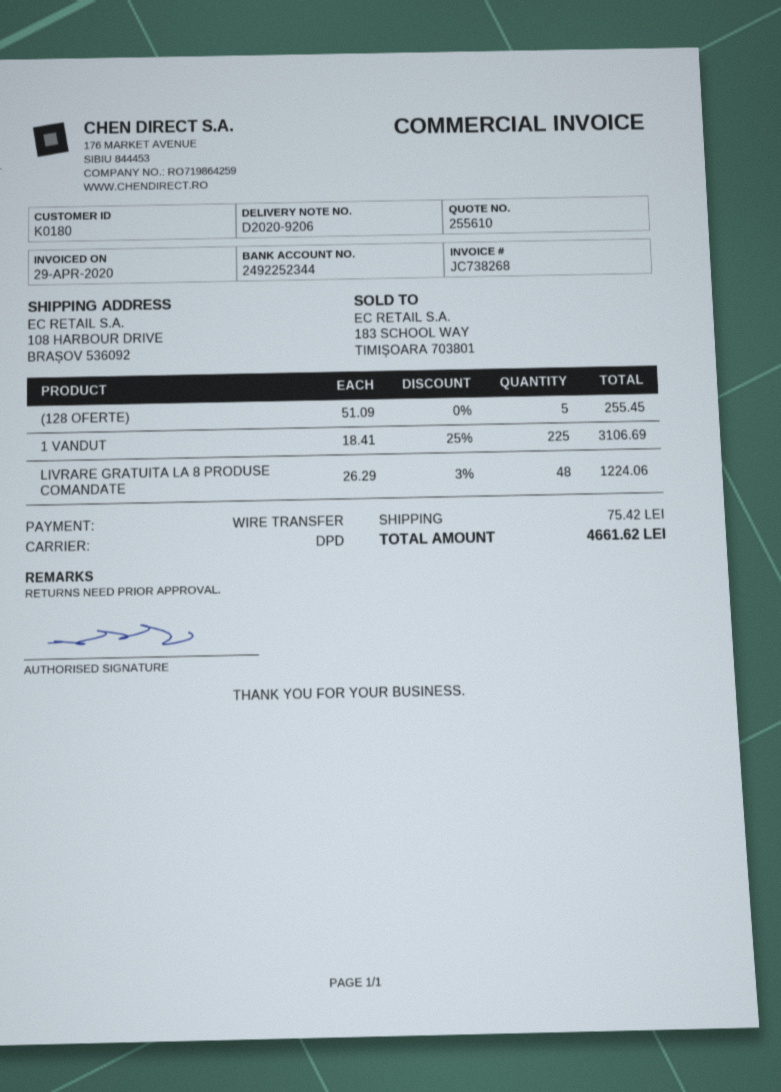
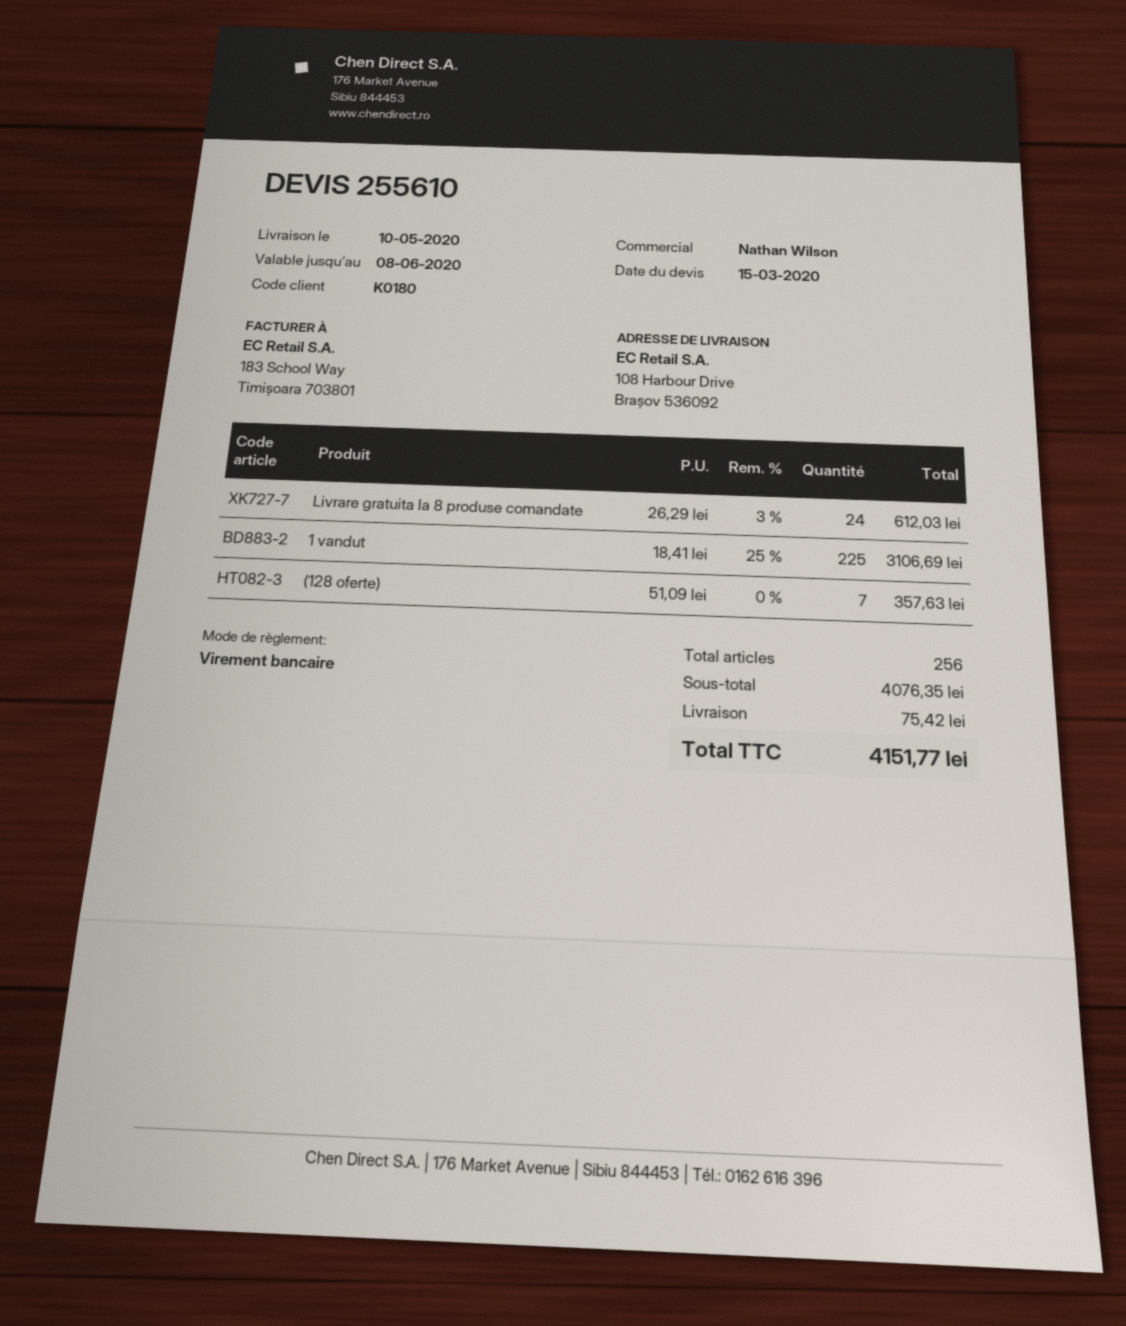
(128 OFERTE): 5 x 51.09 = 255.45 -> 7 x 51.09 = 357.63
LIVRARE GRATUITA LA 8 PRODUSE COMANDATE: 48 x 26.29 - 3% = 1224.06 -> 24 x 26.29 - 3% = 612.03
total: 4661.62 -> 4151.77

